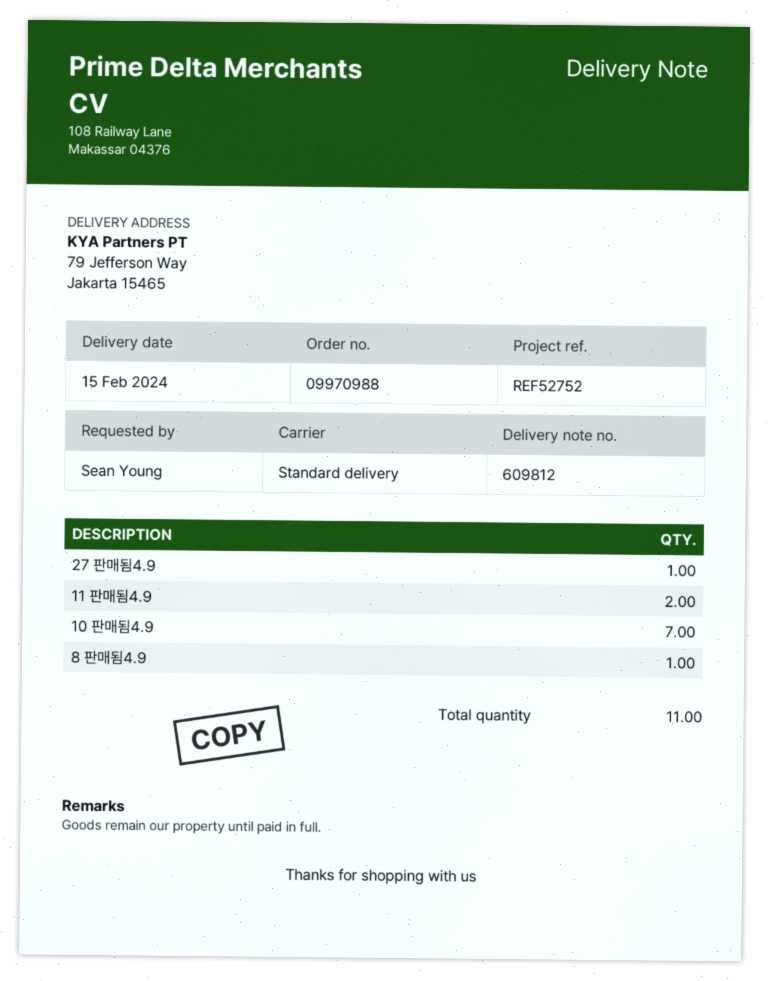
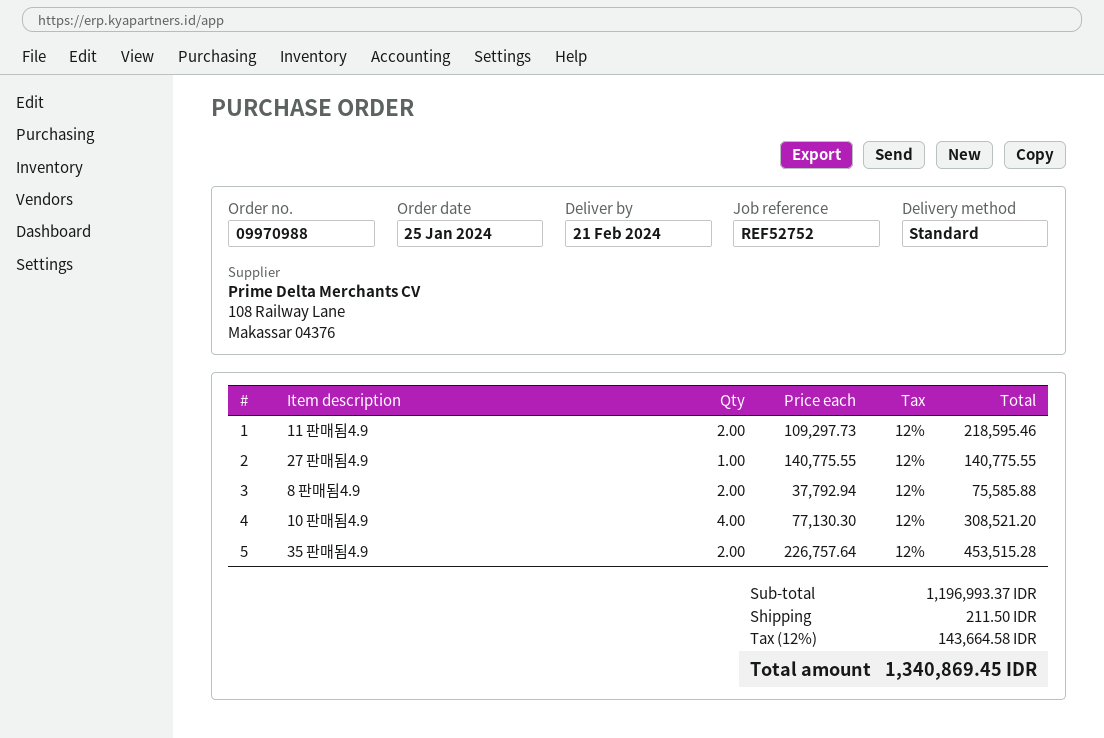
delivery date: 2024-02-15 -> 2024-02-21
10 판매됨4.9: 7 -> 4
8 판매됨4.9: 1 -> 2
35 판매됨4.9: none -> 2

